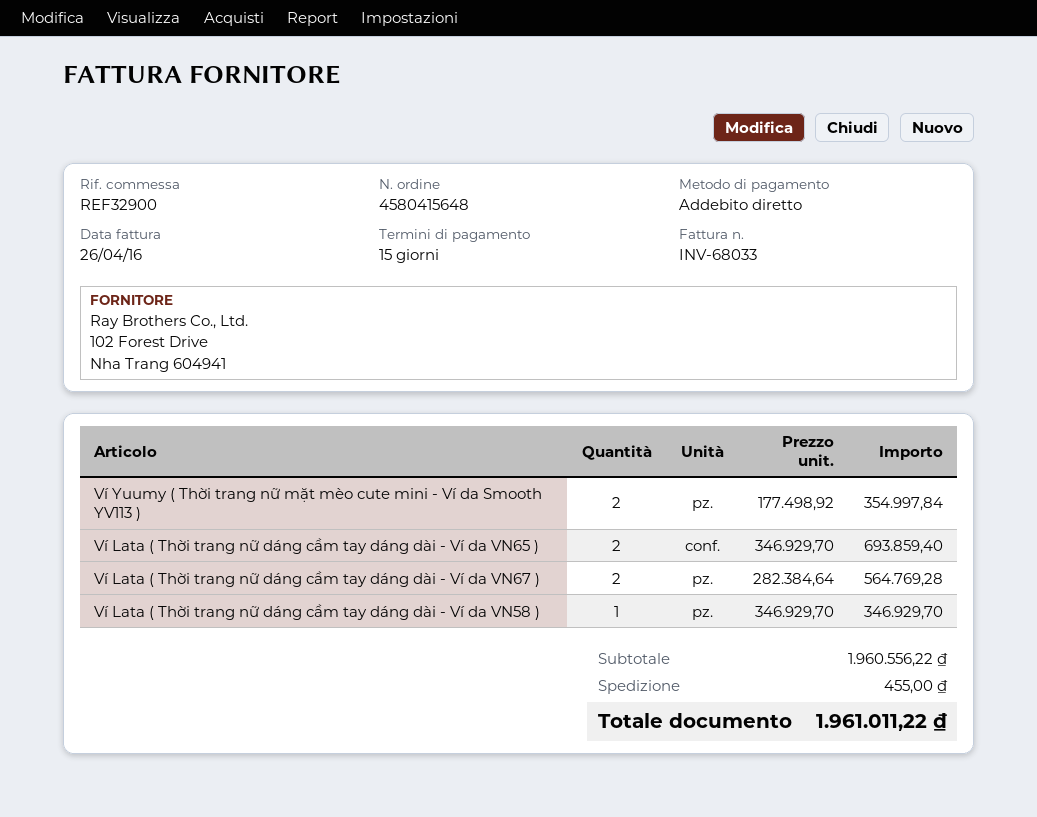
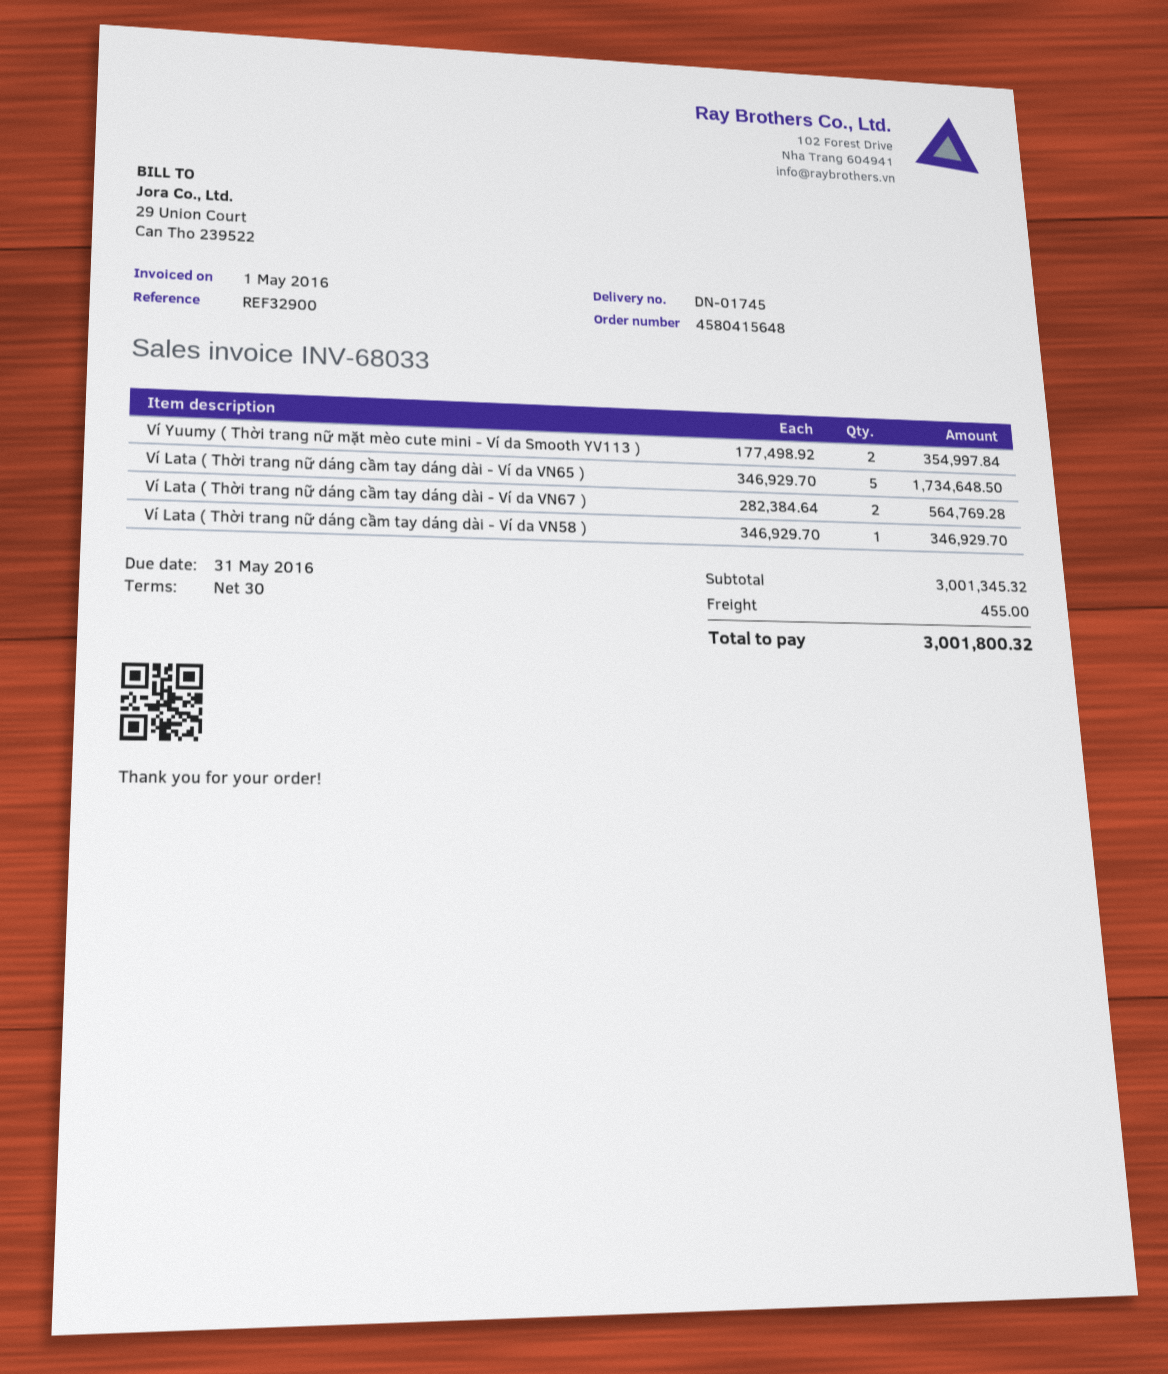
invoice date: 2016-04-26 -> 2016-05-01
payment terms: 15 days -> 30 days
Ví Lata ( Thời trang nữ dáng cầm tay dáng dài - Ví da VN65 ): 2 x 346929.70 = 693859.40 -> 5 x 346929.70 = 1734648.50
subtotal: 1960556.22 -> 3001345.32
total: 1961011.22 -> 3001800.32

